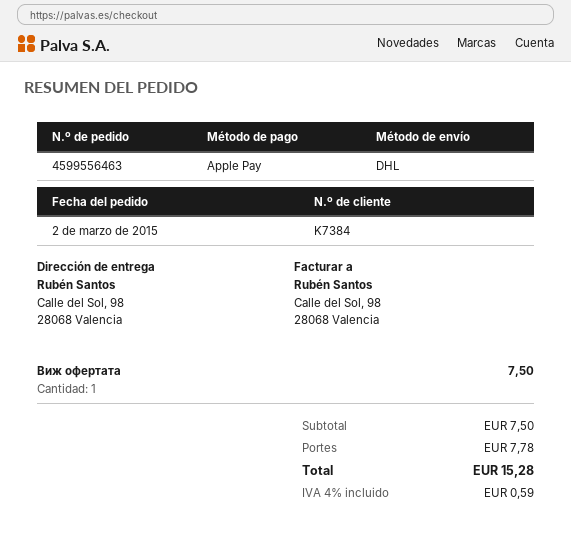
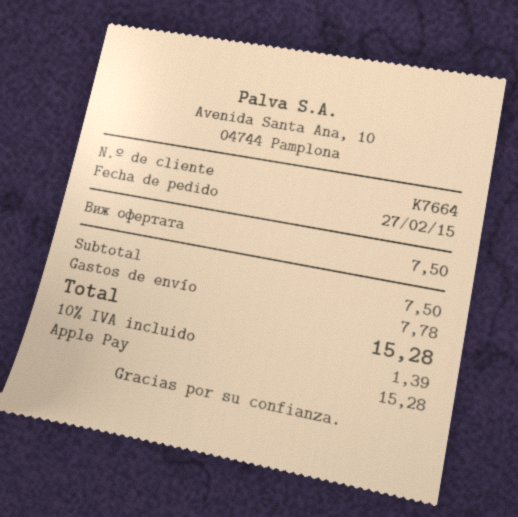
order date: 2015-03-02 -> 2015-02-27
customer number: K7384 -> K7664
tax: 4% = 0.59 -> 10% = 1.39

